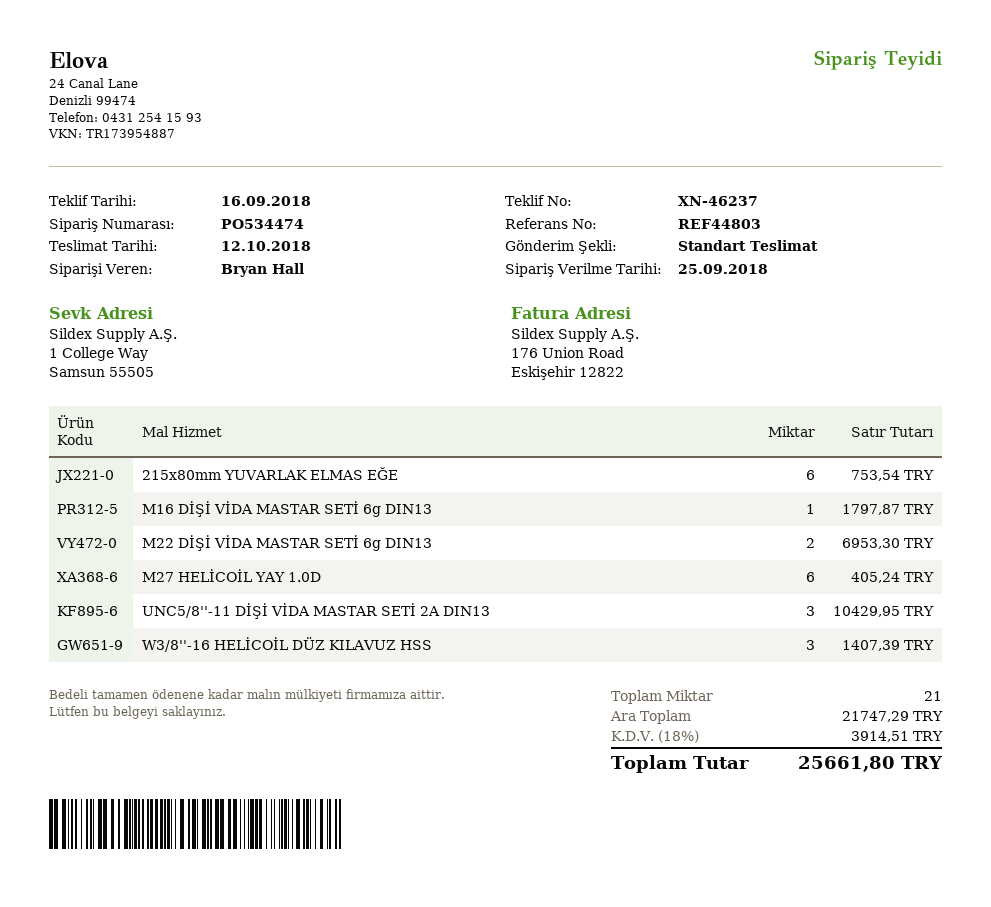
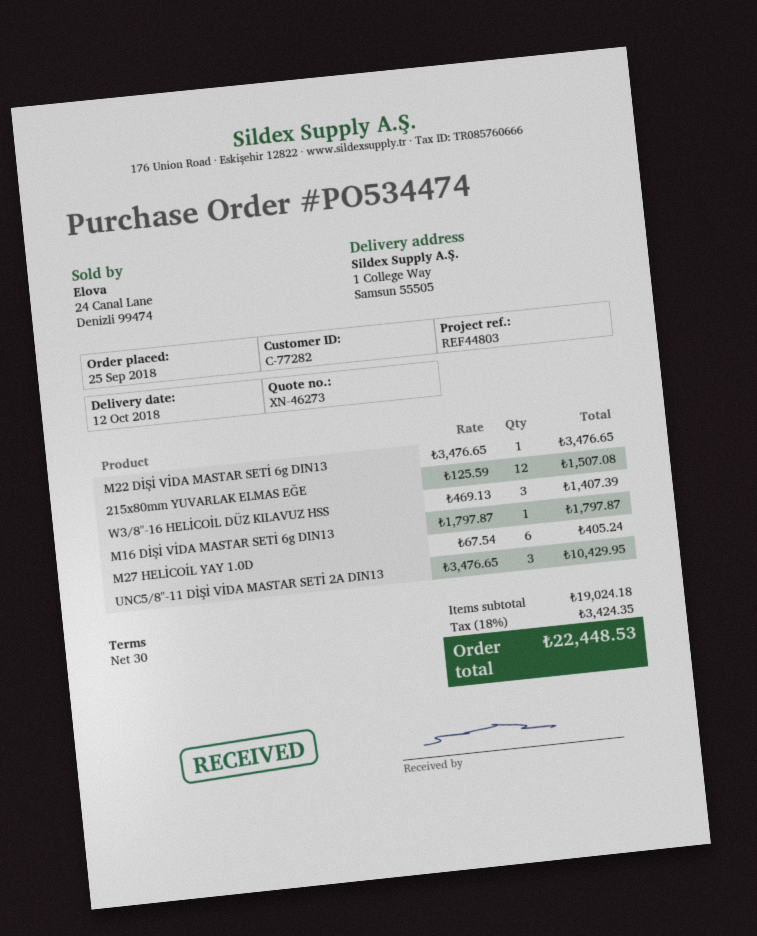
quote number: XN-46237 -> XN-46273
215x80mm YUVARLAK ELMAS EĞE: 6 for 753.54 -> 12 for 1507.08
M22 DİŞİ VİDA MASTAR SETİ 6g DIN13: 2 for 6953.30 -> 1 for 3476.65
subtotal: 21747.29 -> 19024.18
tax: 18% = 3914.51 -> 18% = 3424.35
total: 25661.80 -> 22448.53

